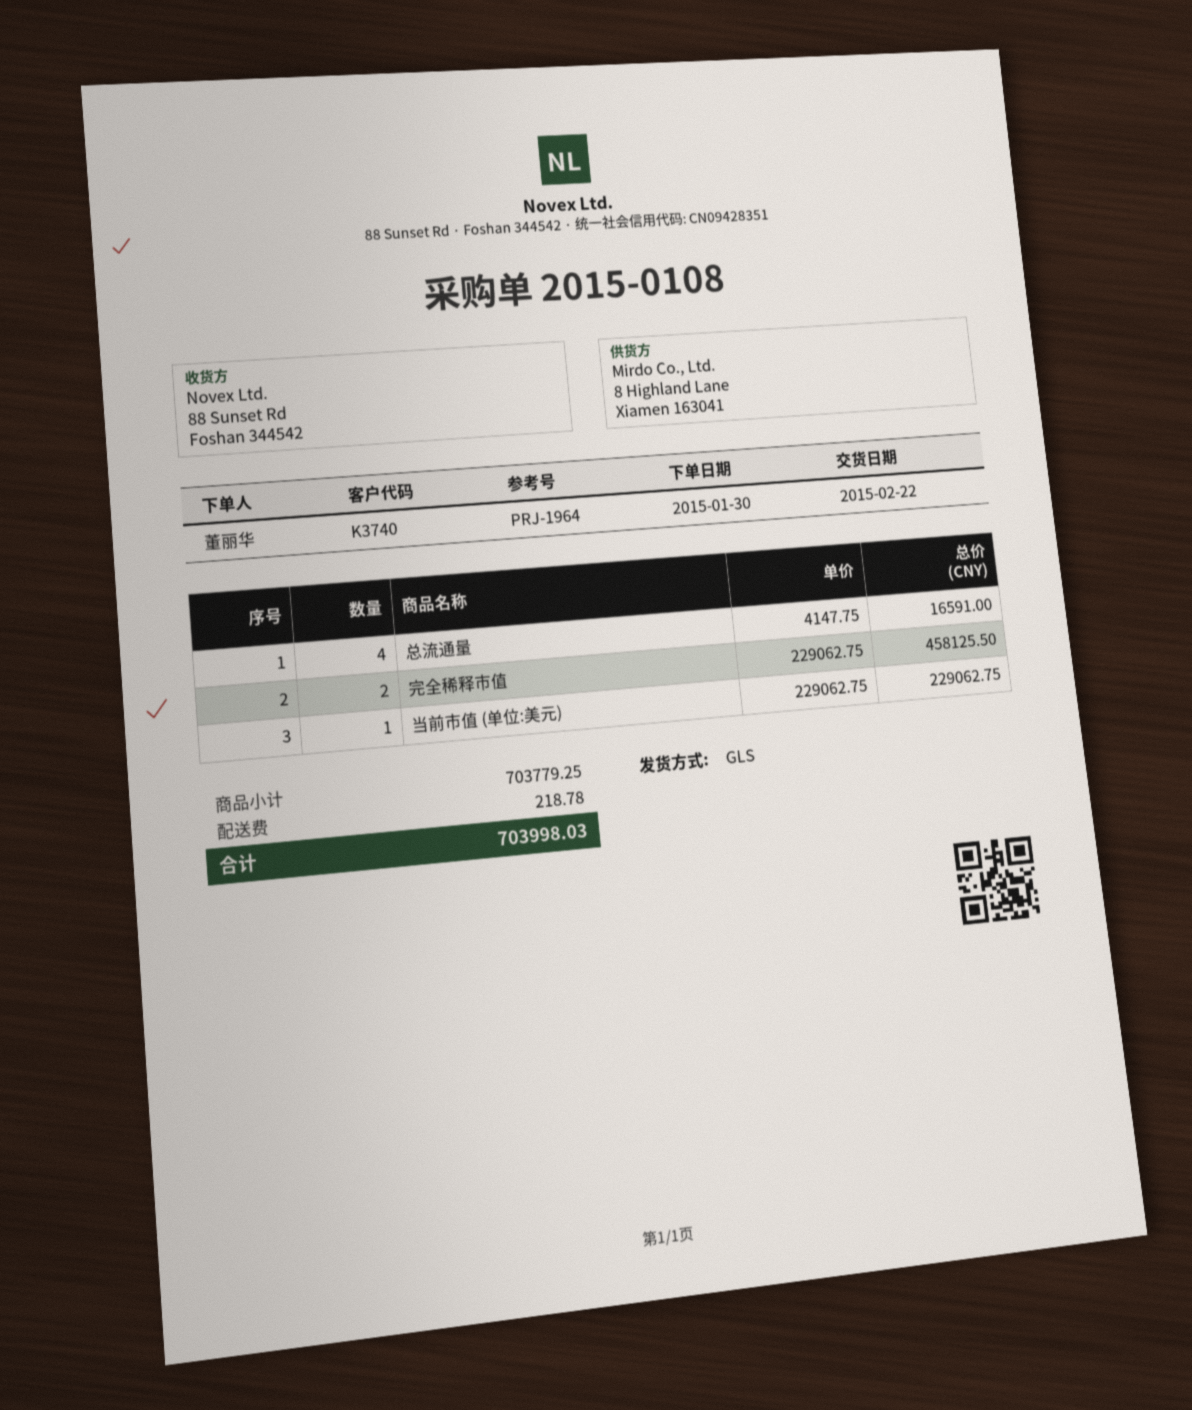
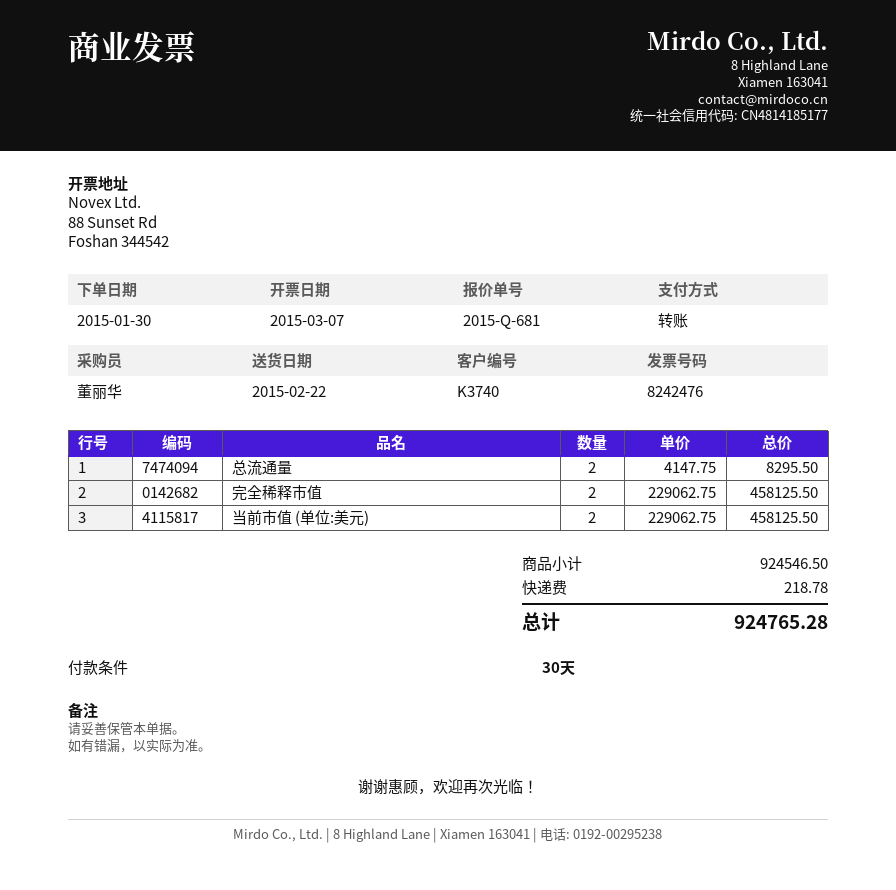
总流通量: 4 x 4147.75 = 16591.00 -> 2 x 4147.75 = 8295.50
当前市值 (单位:美元): 1 x 229062.75 = 229062.75 -> 2 x 229062.75 = 458125.50
subtotal: 703779.25 -> 924546.50
total: 703998.03 -> 924765.28

